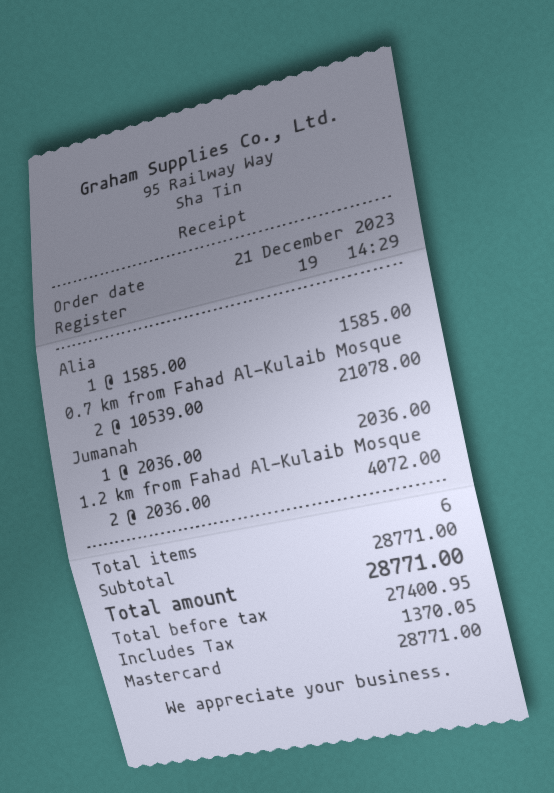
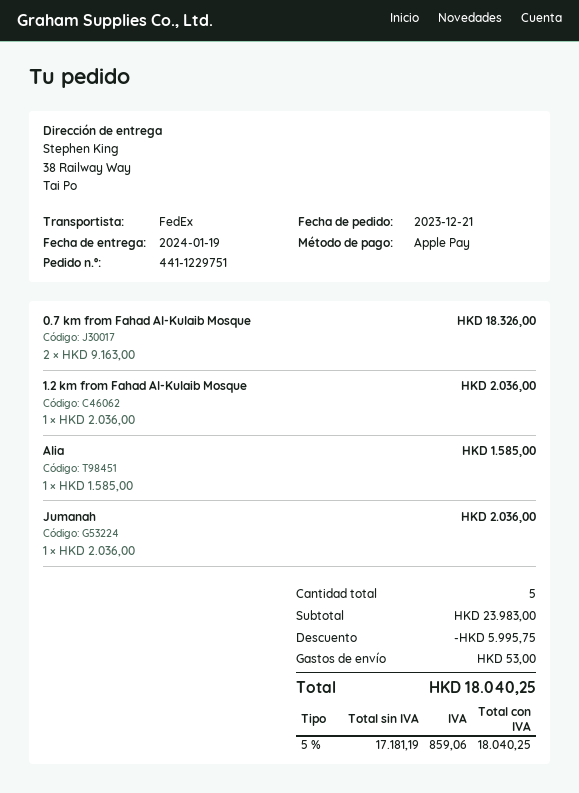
payment method: Mastercard -> Apple Pay
0.7 km from Fahad Al-Kulaib Mosque: 2 x 10539.00 = 21078.00 -> 2 x 9163.00 = 18326.00
1.2 km from Fahad Al-Kulaib Mosque: 2 x 2036.00 = 4072.00 -> 1 x 2036.00 = 2036.00
total quantity: 6 -> 5
subtotal: 28771.00 -> 23983.00
discount: none -> 5995.75
shipping: none -> 53.00
net: 27400.95 -> 17181.19
tax: 1370.05 -> 859.06
total: 28771.00 -> 18040.25

